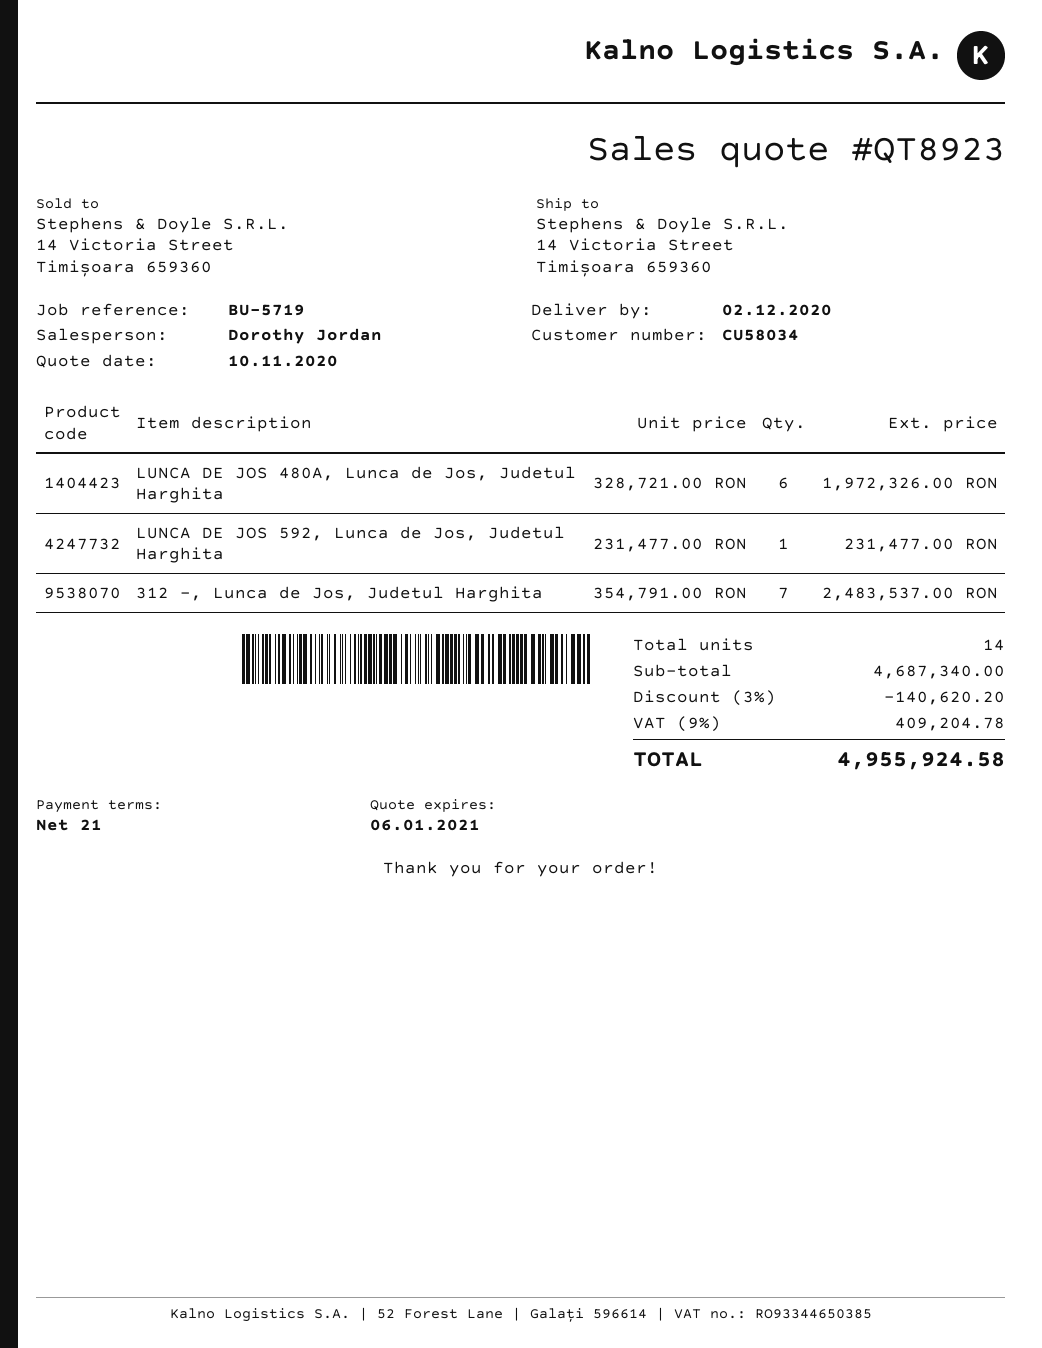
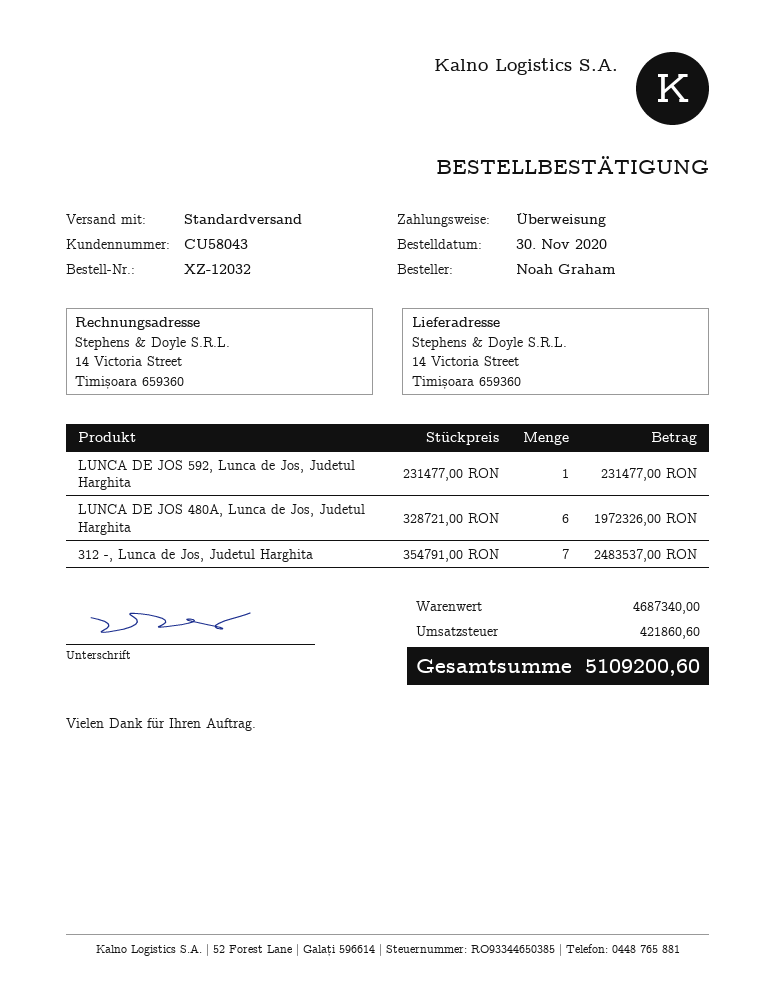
customer number: CU58034 -> CU58043
discount: 3% = 140620.20 -> none
tax: 409204.78 -> 421860.60
total: 4955924.58 -> 5109200.60

